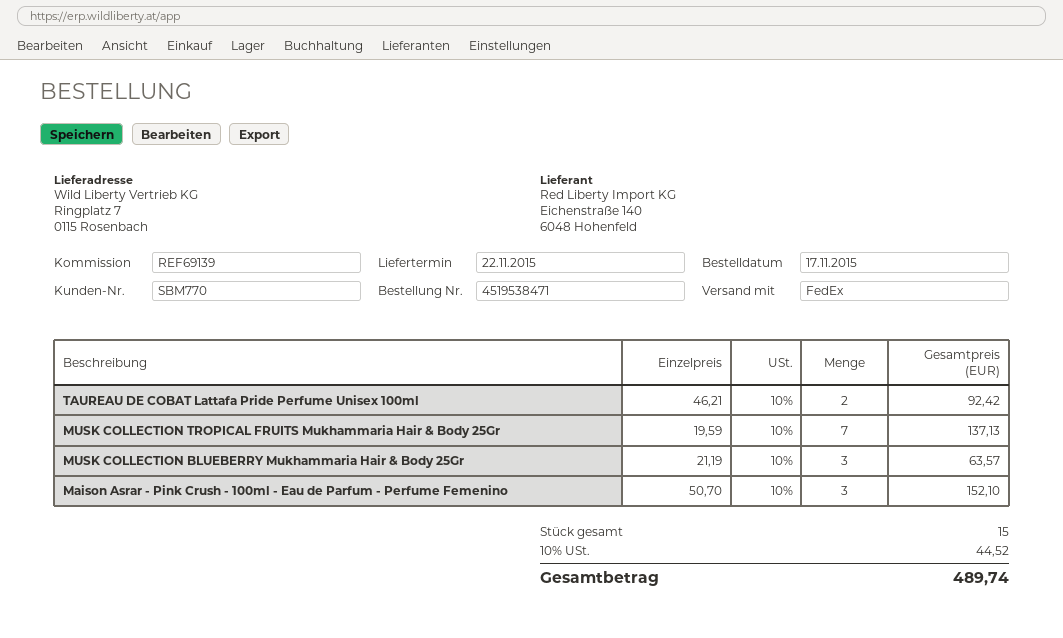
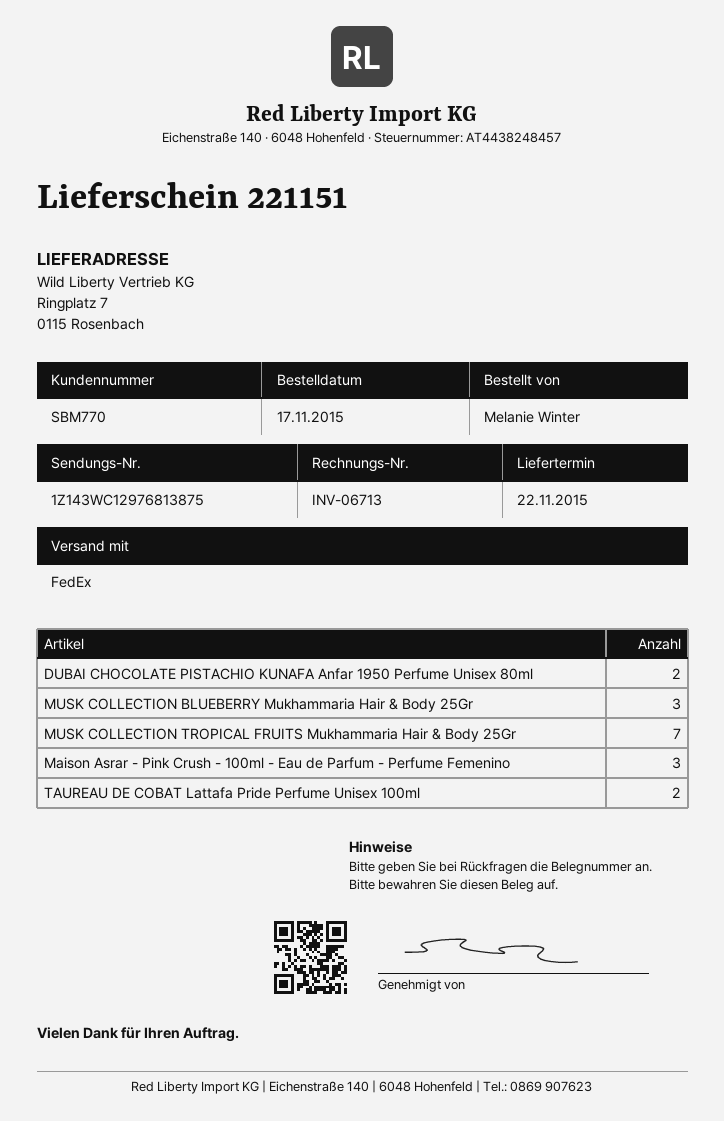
DUBAI CHOCOLATE PISTACHIO KUNAFA Anfar 1950 Perfume Unisex 80ml: none -> 2

